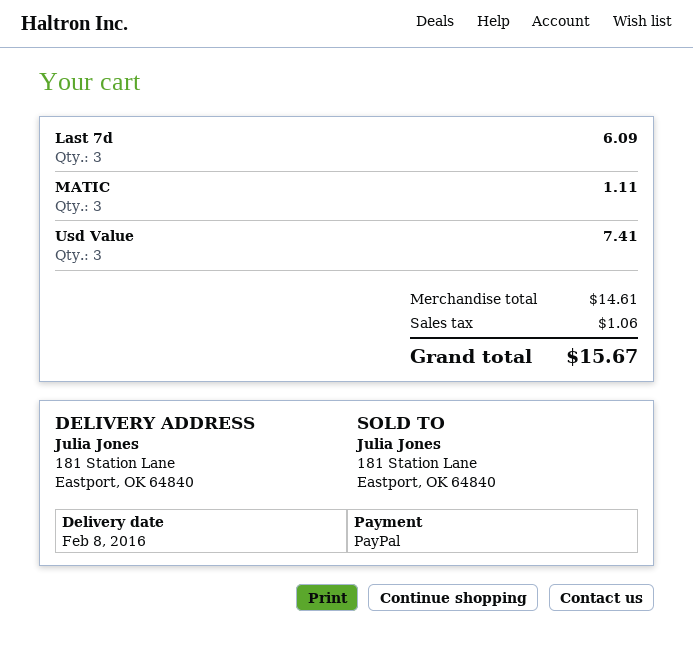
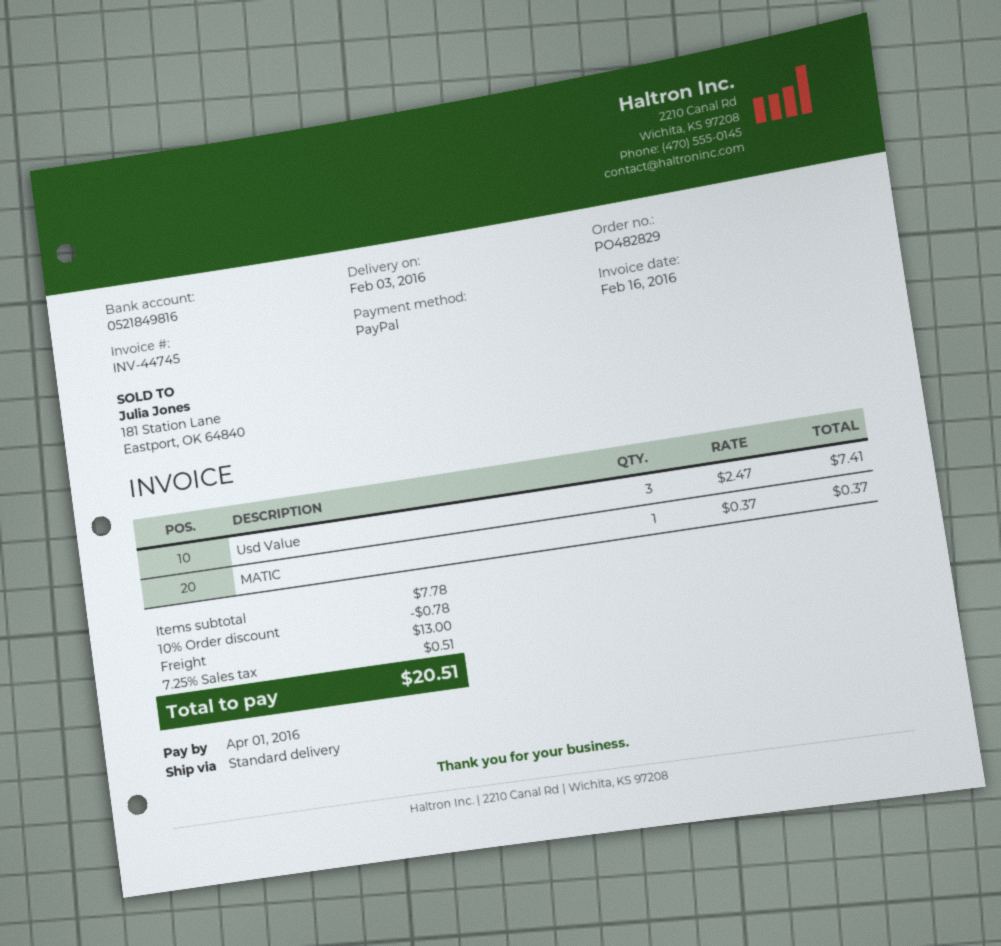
delivery date: 2016-02-08 -> 2016-02-03
Last 7d: 3 for 6.09 -> none
MATIC: 3 for 1.11 -> 1 for 0.37
subtotal: 14.61 -> 7.78
discount: none -> 10% = 0.78
shipping: none -> 13.00
tax: 1.06 -> 0.51
total: 15.67 -> 20.51

